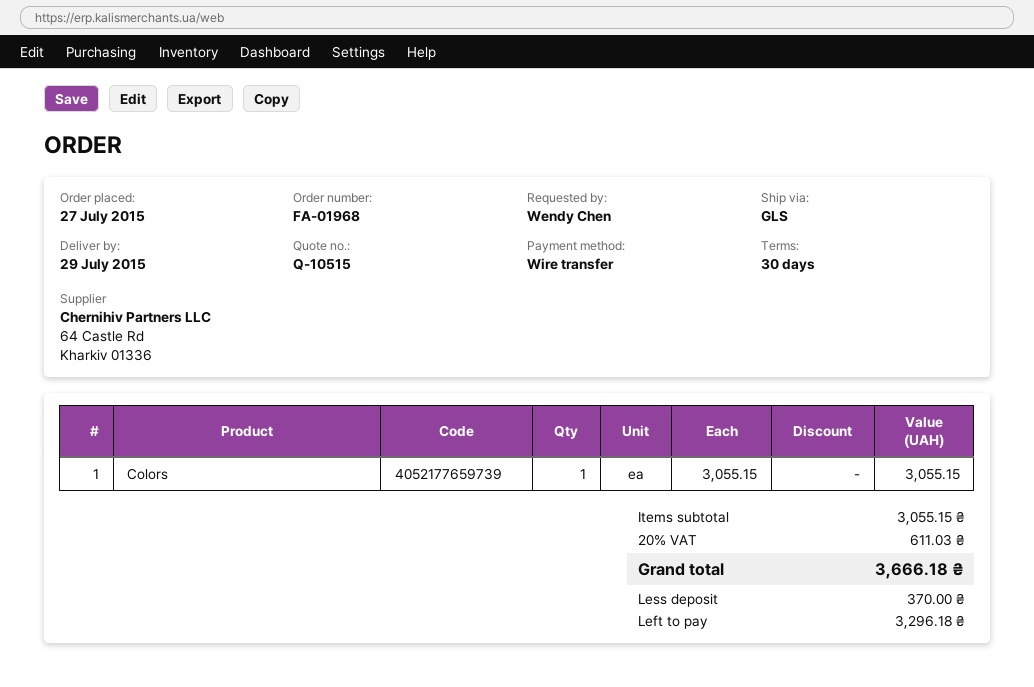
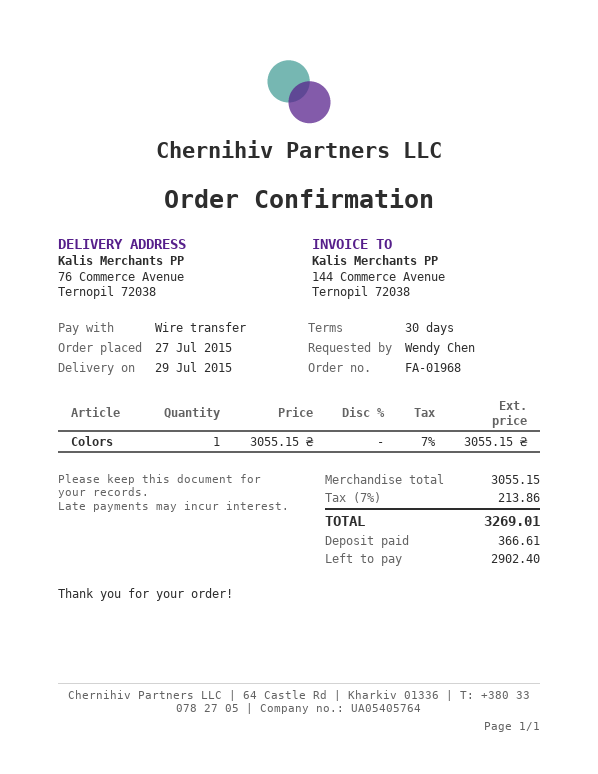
tax: 20% = 611.03 -> 7% = 213.86
total: 3666.18 -> 3269.01
deposit: 370.00 -> 366.61
balance: 3296.18 -> 2902.40

